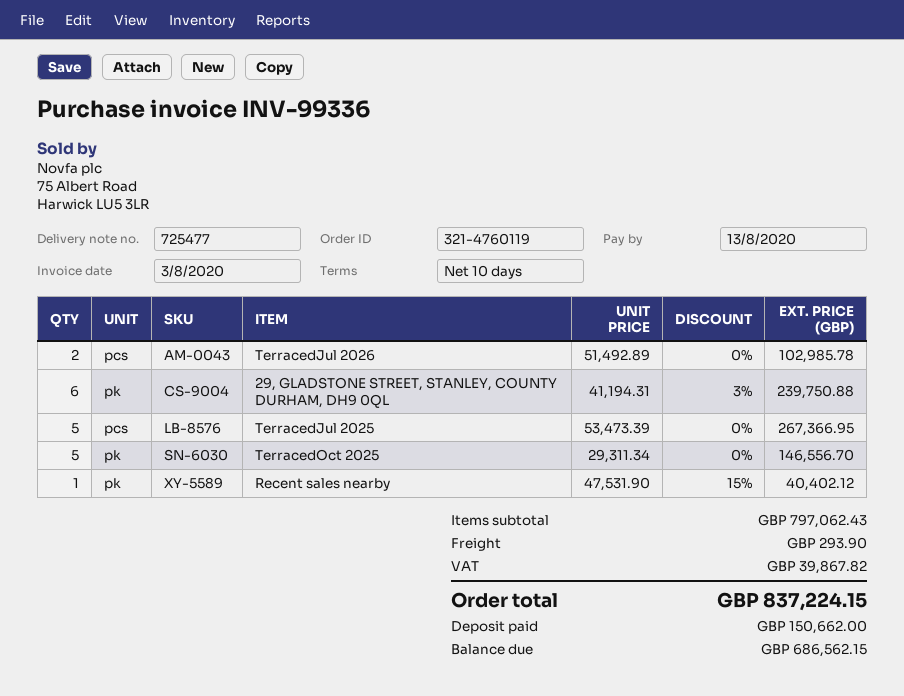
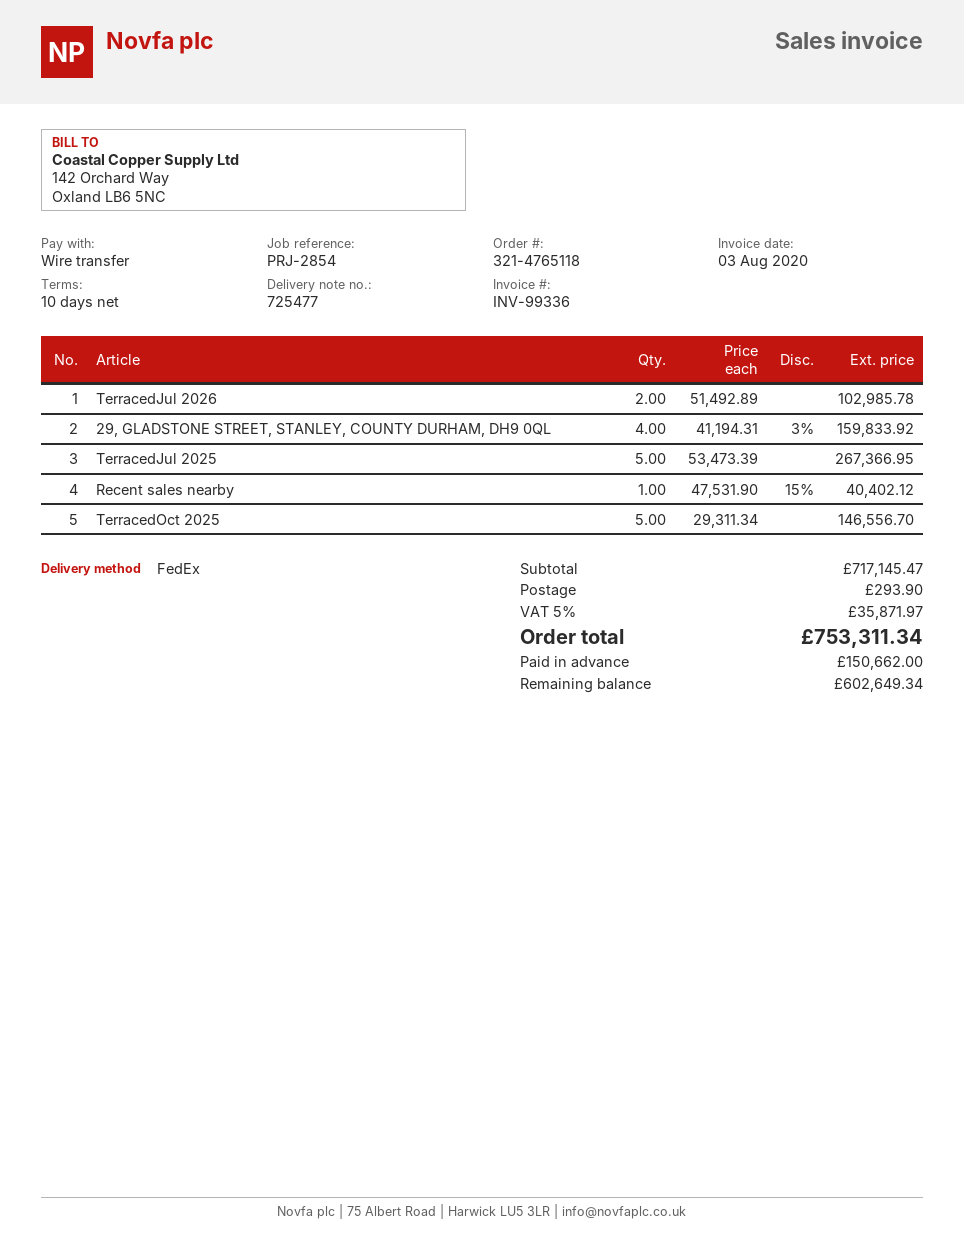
order number: 321-4760119 -> 321-4765118
29, GLADSTONE STREET, STANLEY, COUNTY DURHAM, DH9 0QL: 6 x 41194.31 - 3% = 239750.88 -> 4 x 41194.31 - 3% = 159833.92
subtotal: 797062.43 -> 717145.47
tax: 39867.82 -> 35871.97
total: 837224.15 -> 753311.34
balance: 686562.15 -> 602649.34

